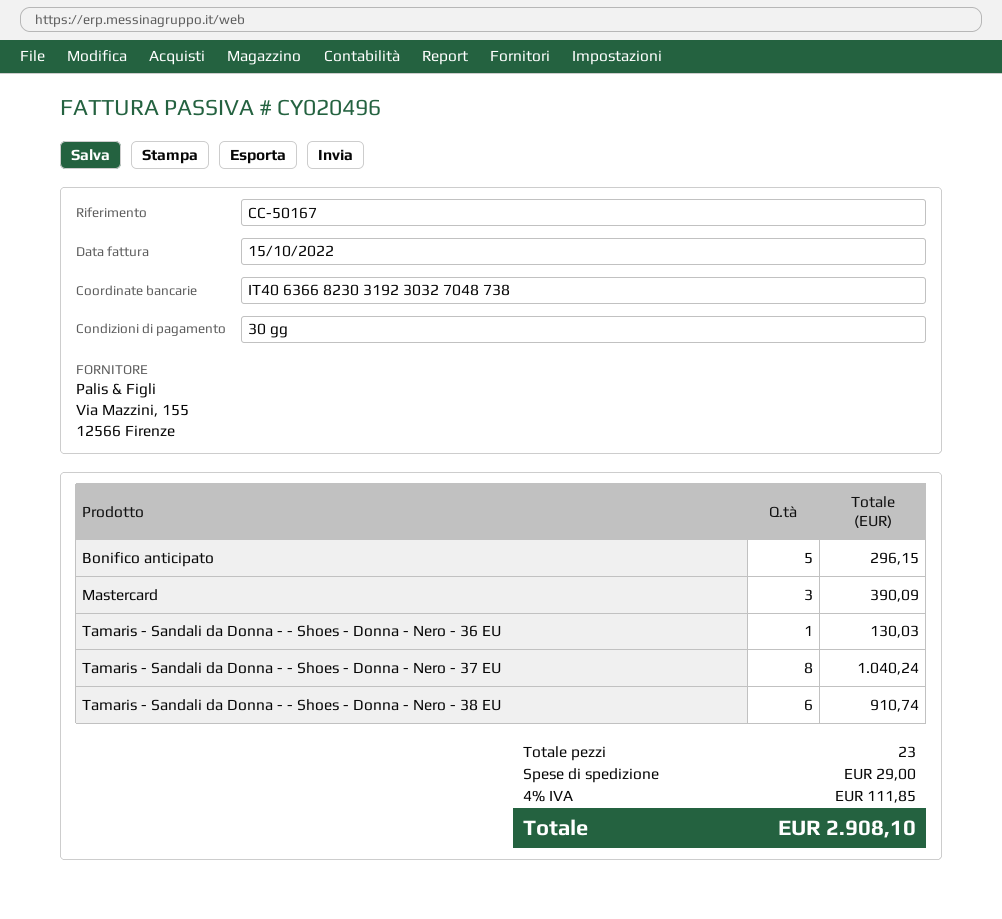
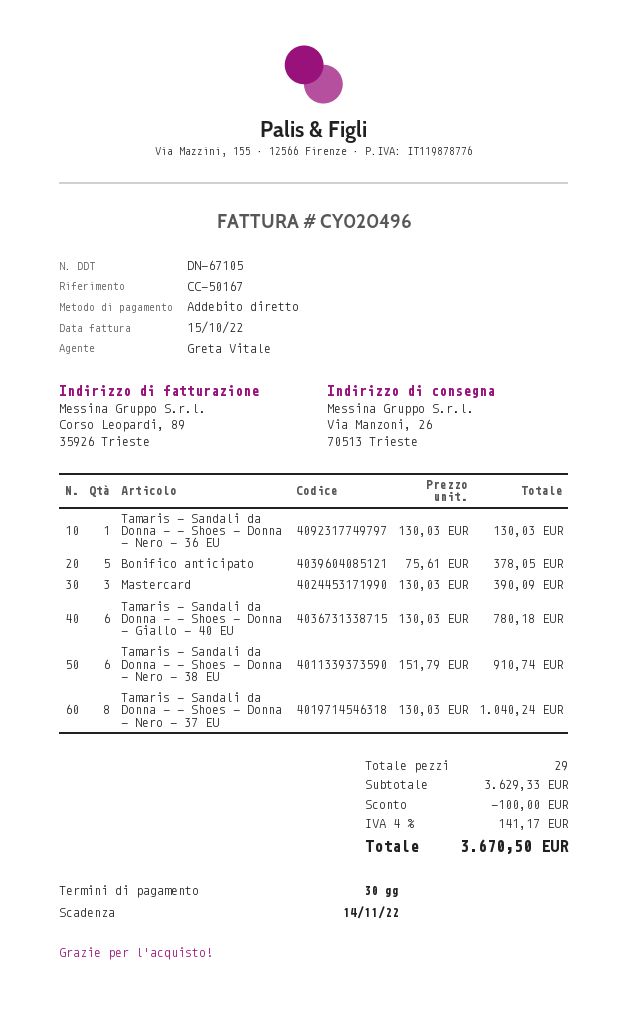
Bonifico anticipato: 5 for 296.15 -> 5 for 378.05
Tamaris - Sandali da Donna - - Shoes - Donna - Giallo - 40 EU: none -> 6 for 780.18
total quantity: 23 -> 29
discount: none -> 100.00
shipping: 29.00 -> none
tax: 4% = 111.85 -> 4% = 141.17
total: 2908.10 -> 3670.50

